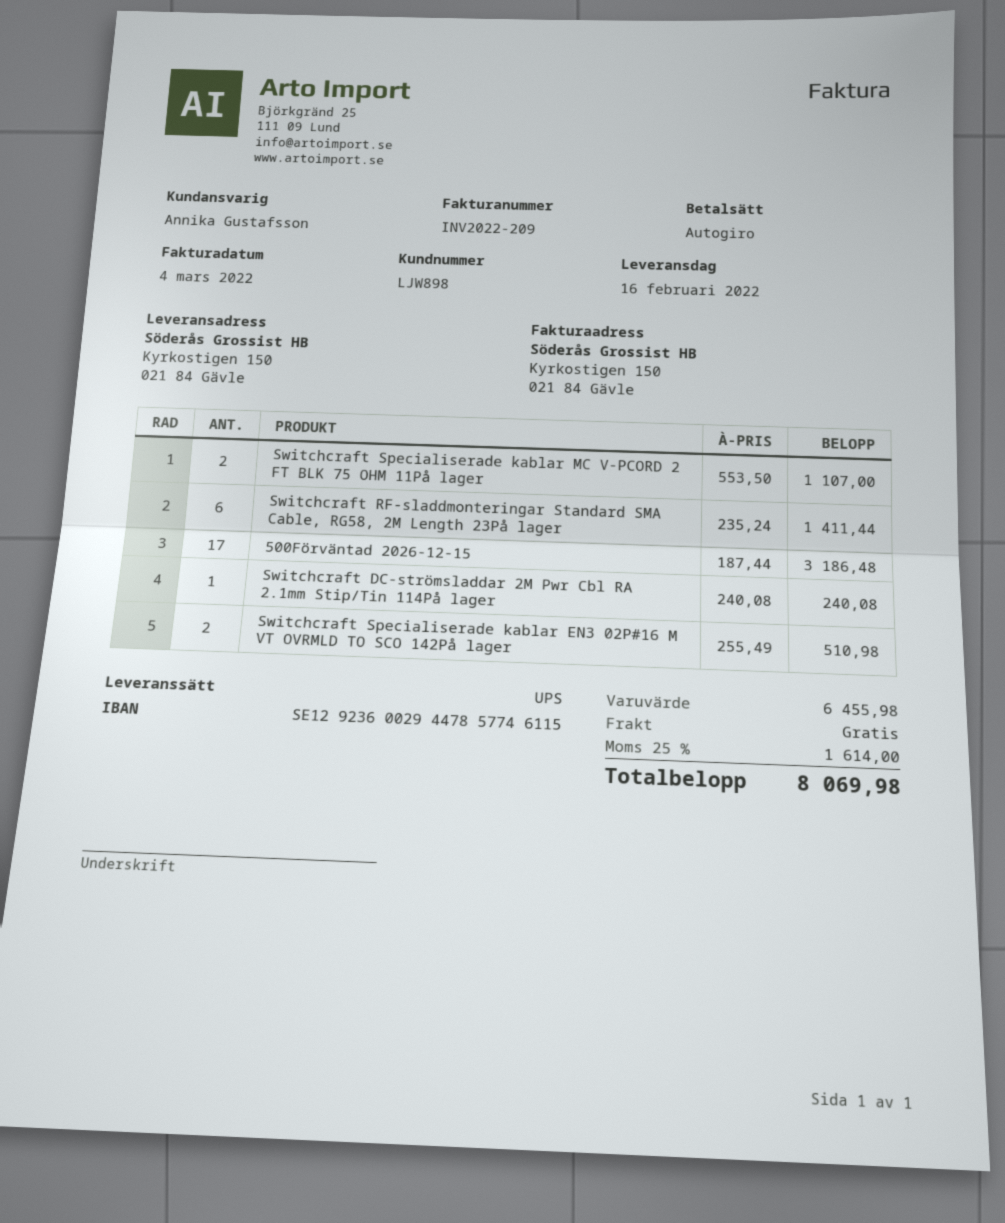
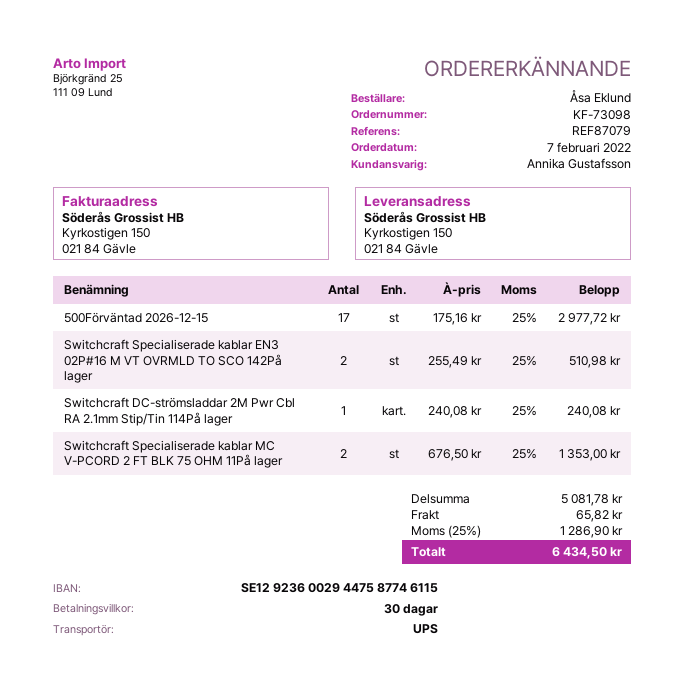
bank account: SE1292360029447857746115 -> SE1292360029447587746115
Switchcraft Specialiserade kablar MC V-PCORD 2 FT BLK 75 OHM 11På lager: 2 x 553.50 = 1107.00 -> 2 x 676.50 = 1353.00
Switchcraft RF-sladdmonteringar Standard SMA Cable, RG58, 2M Length 23På lager: 6 x 235.24 = 1411.44 -> none
500Förväntad 2026-12-15: 17 x 187.44 = 3186.48 -> 17 x 175.16 = 2977.72
subtotal: 6455.98 -> 5081.78
shipping: 0.00 -> 65.82
tax: 25% = 1614.00 -> 25% = 1286.90
total: 8069.98 -> 6434.50

